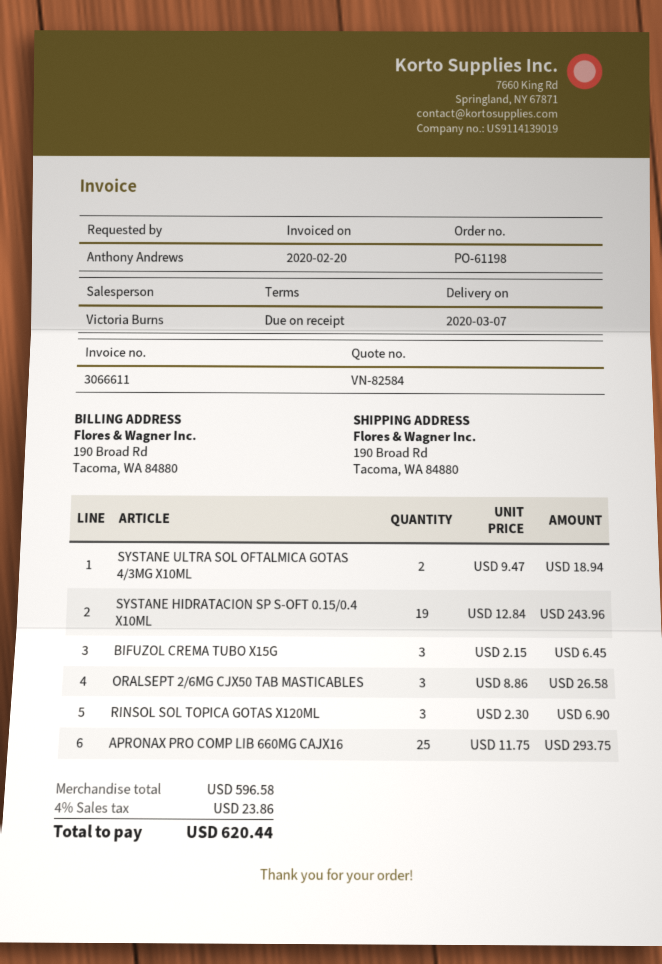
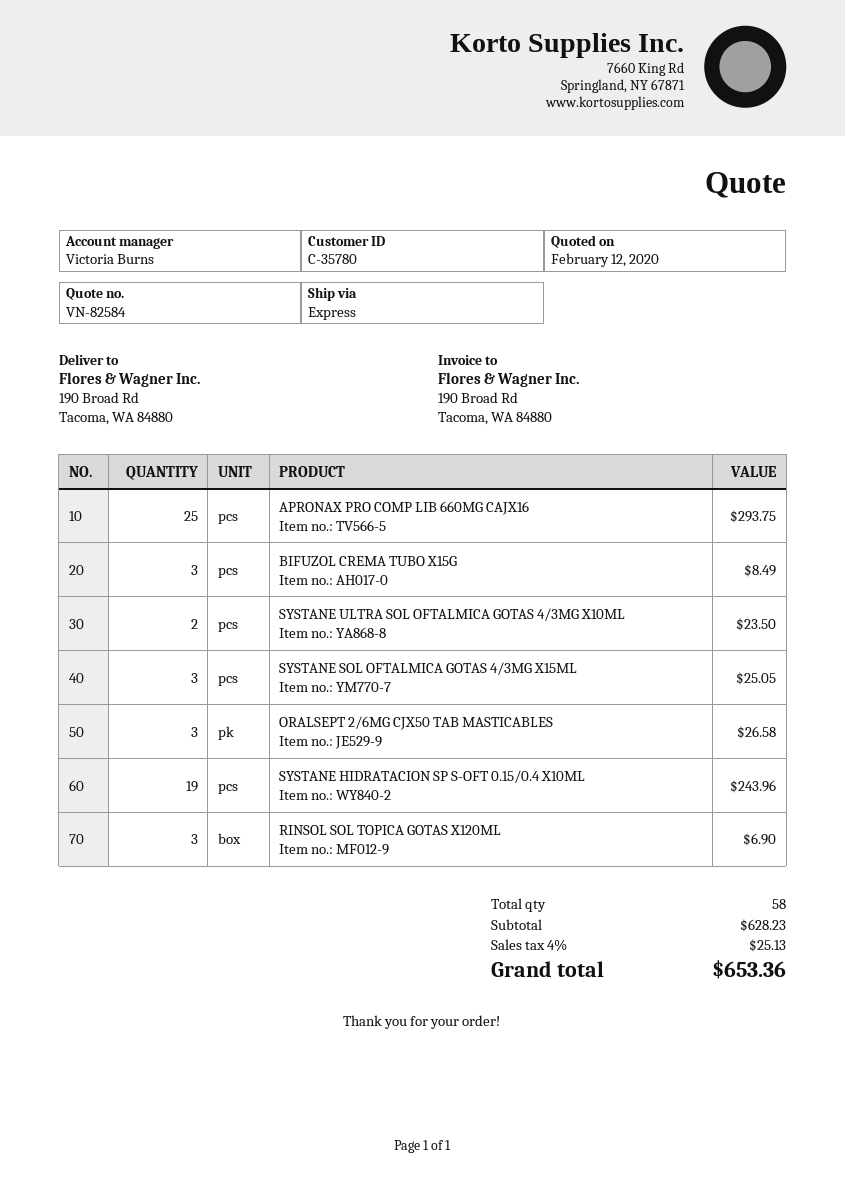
SYSTANE ULTRA SOL OFTALMICA GOTAS 4/3MG X10ML: 2 for 18.94 -> 2 for 23.50
BIFUZOL CREMA TUBO X15G: 3 for 6.45 -> 3 for 8.49
SYSTANE SOL OFTALMICA GOTAS 4/3MG X15ML: none -> 3 for 25.05
subtotal: 596.58 -> 628.23
tax: 4% = 23.86 -> 4% = 25.13
total: 620.44 -> 653.36

